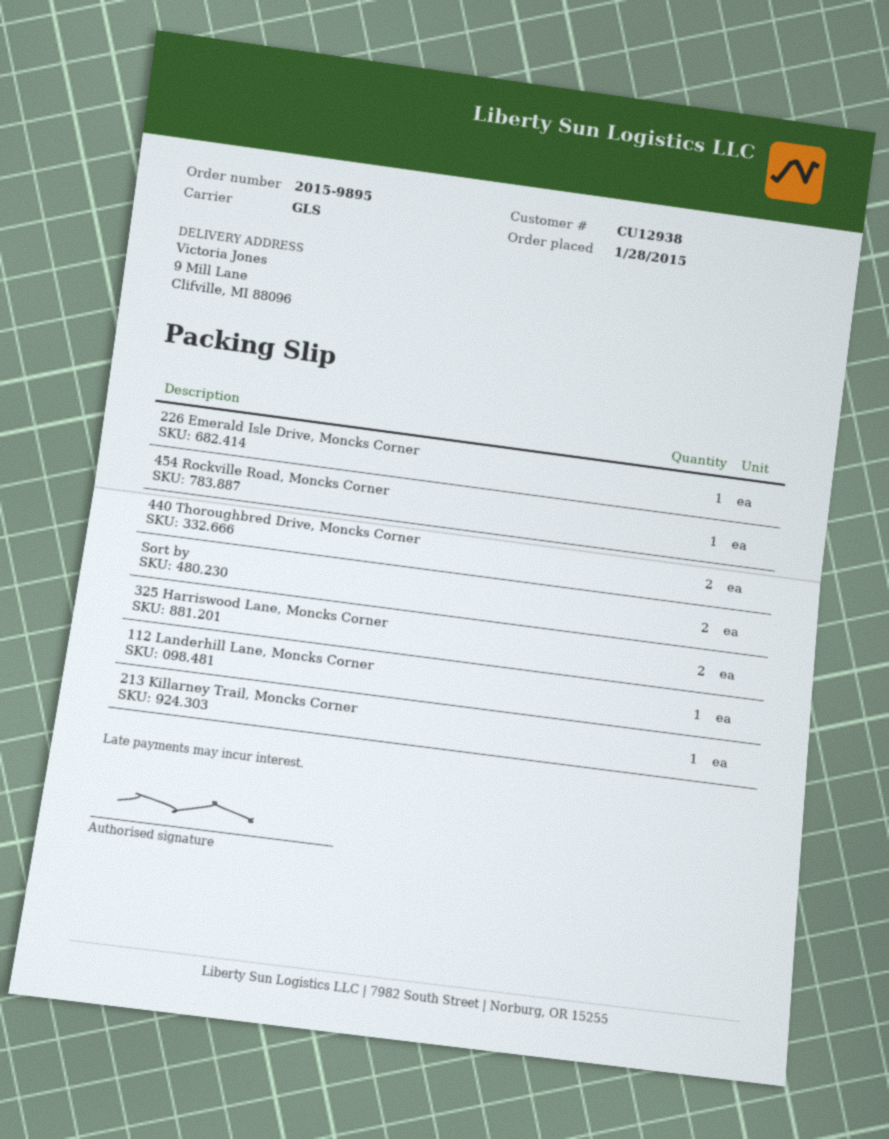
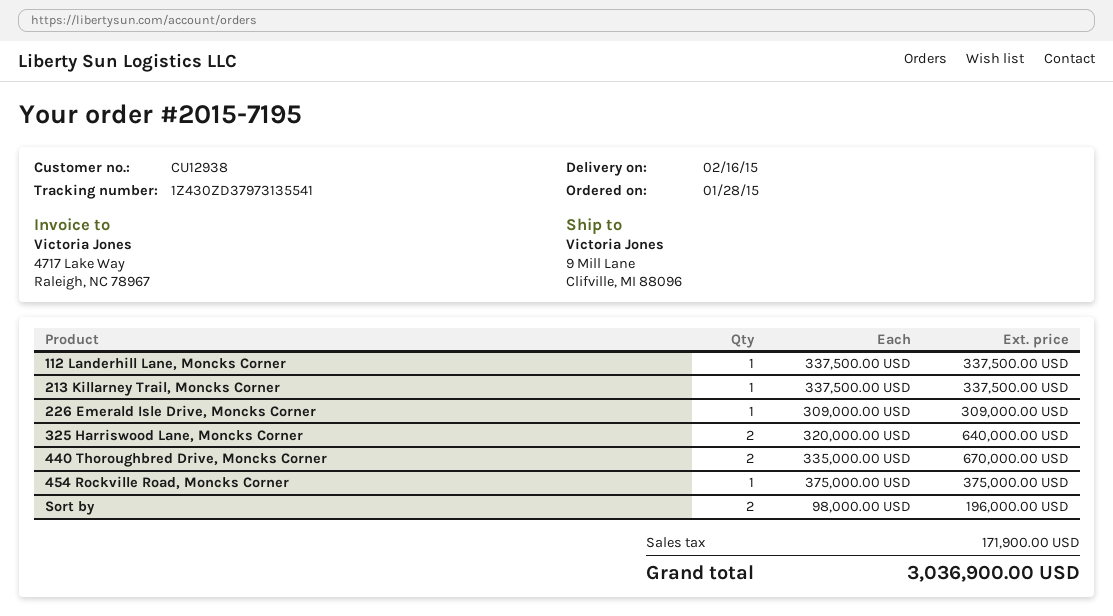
order number: 2015-9895 -> 2015-7195

